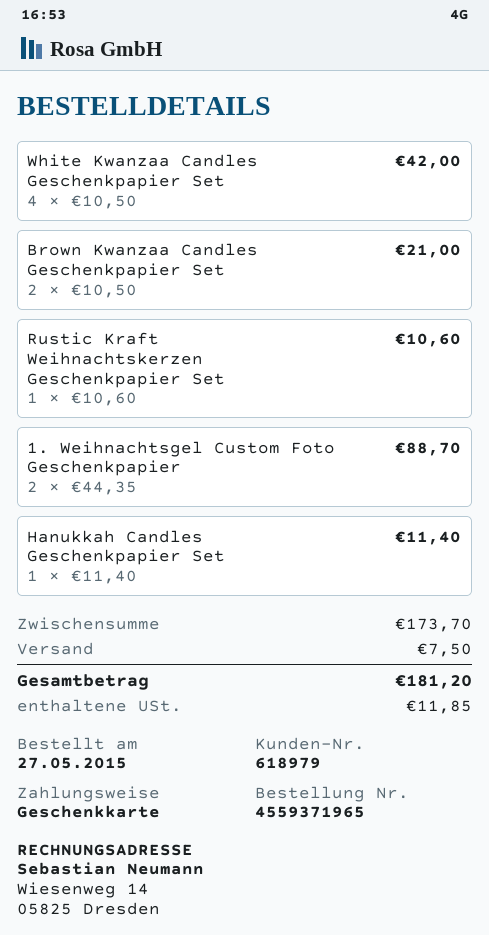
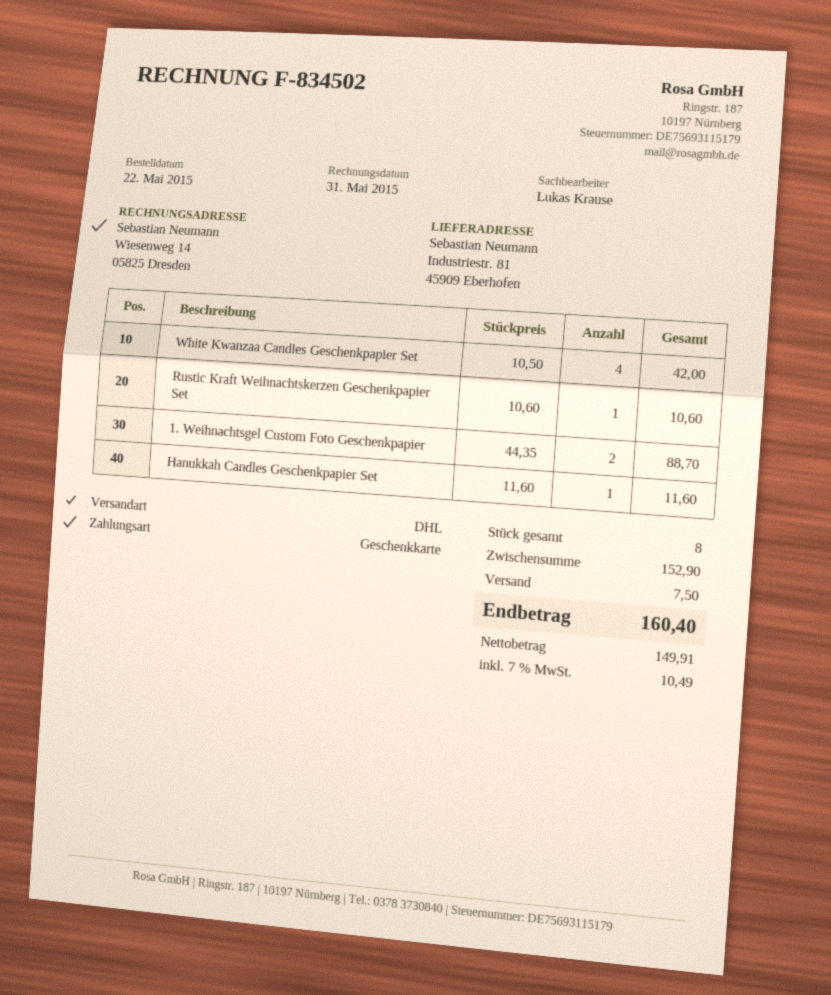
order date: 2015-05-27 -> 2015-05-22
Brown Kwanzaa Candles Geschenkpapier Set: 2 x 10.50 = 21.00 -> none
Hanukkah Candles Geschenkpapier Set: 1 x 11.40 = 11.40 -> 1 x 11.60 = 11.60
subtotal: 173.70 -> 152.90
tax: 11.85 -> 10.49
total: 181.20 -> 160.40

